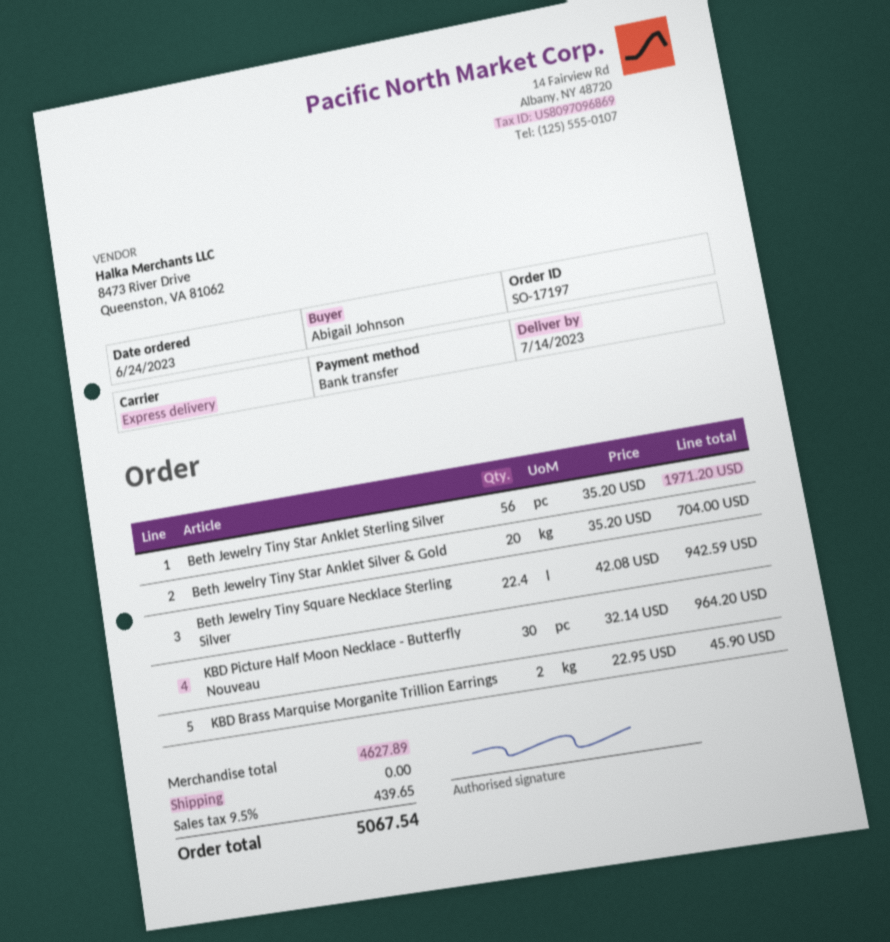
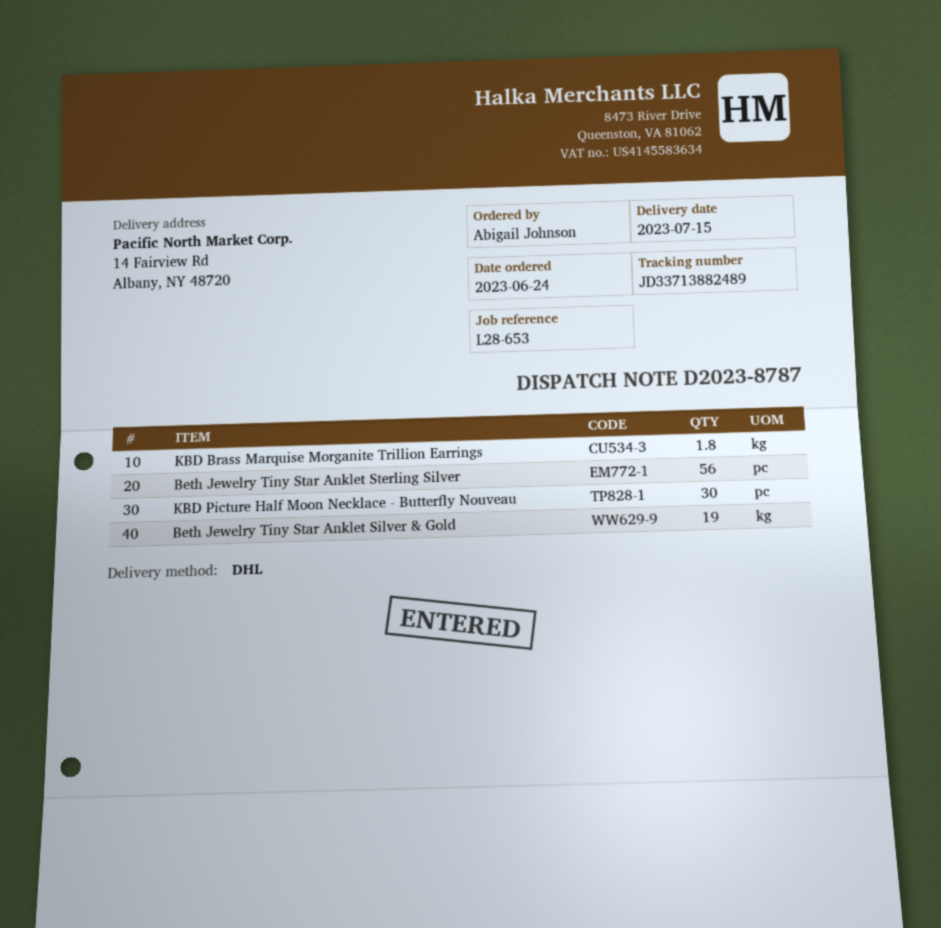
delivery date: 2023-07-14 -> 2023-07-15
shipping method: express -> DHL
Beth Jewelry Tiny Star Anklet Silver & Gold: 20 -> 19
Beth Jewelry Tiny Square Necklace Sterling Silver: 22.4 -> none
KBD Brass Marquise Morganite Trillion Earrings: 2 -> 1.8

